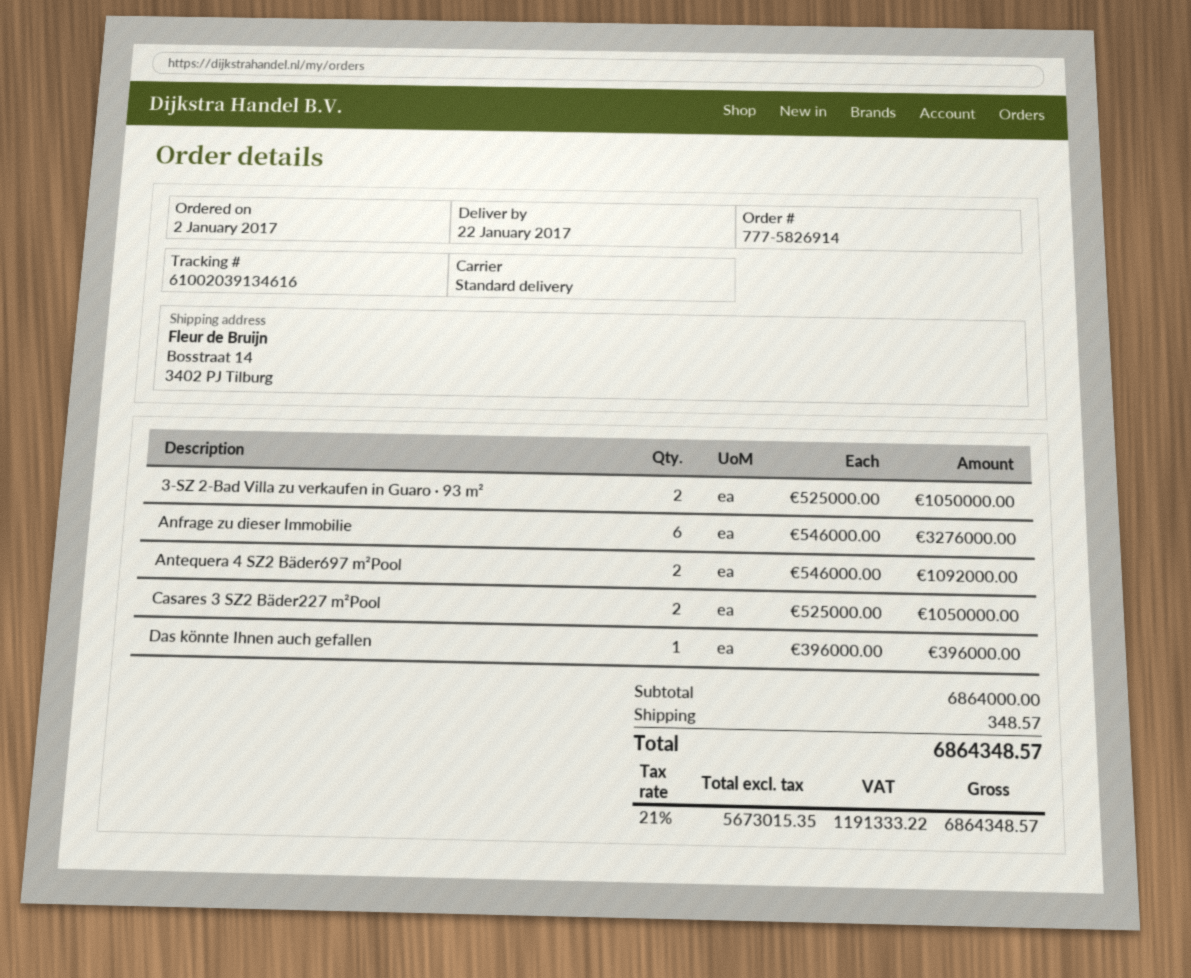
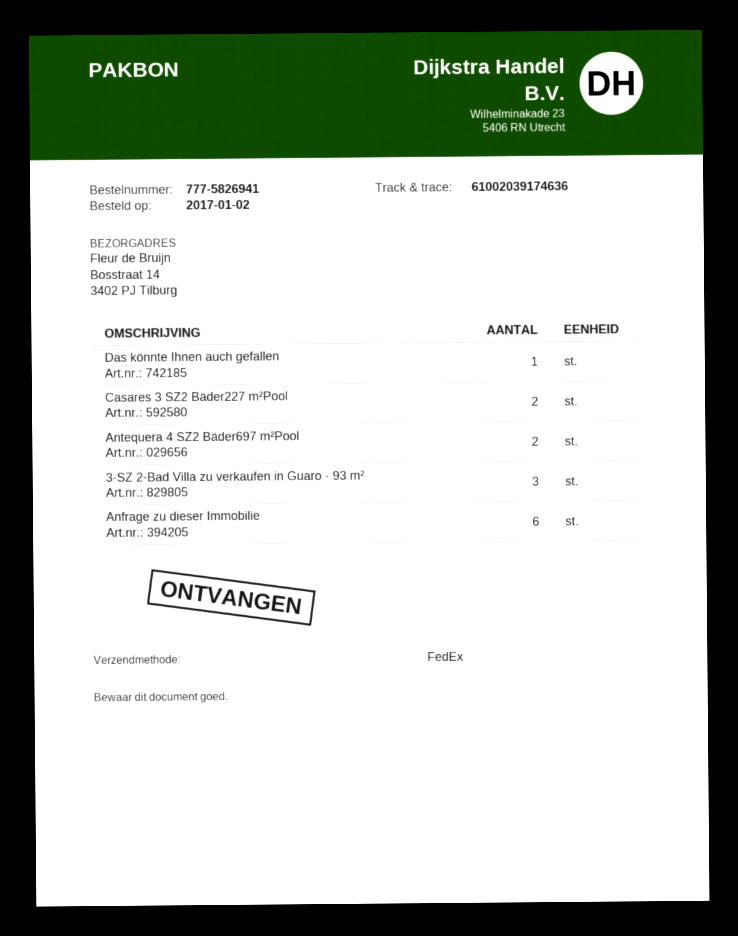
order number: 777-5826914 -> 777-5826941
shipping method: standard -> FedEx
tracking number: 61002039134616 -> 61002039174636
3-SZ 2-Bad Villa zu verkaufen in Guaro · 93 m²: 2 -> 3

